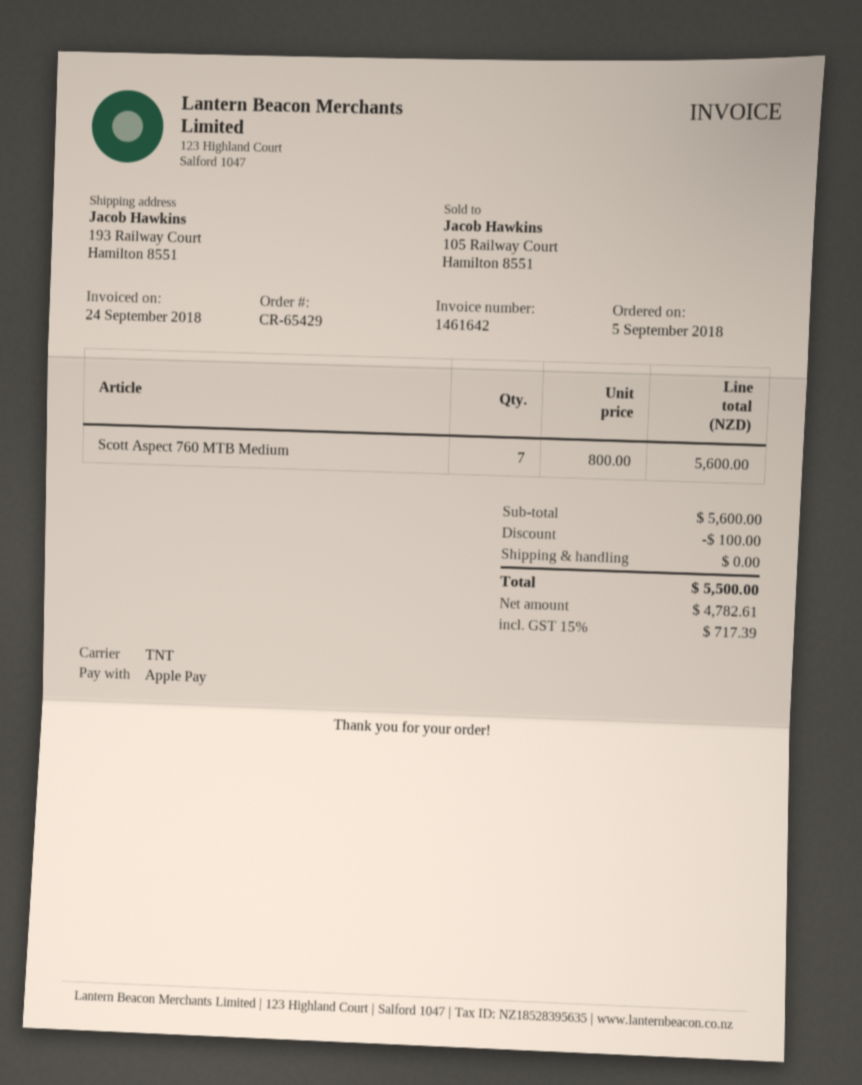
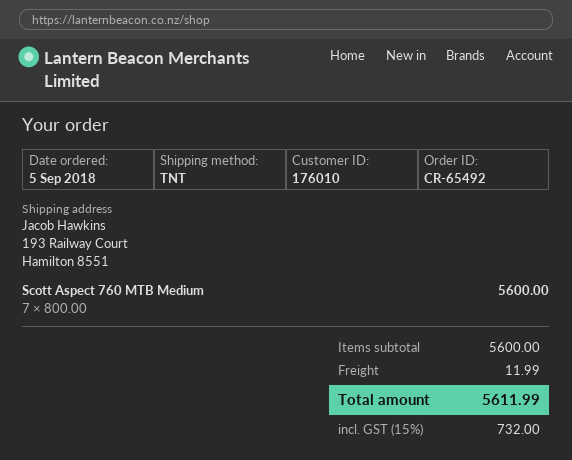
order number: CR-65429 -> CR-65492
discount: 100.00 -> none
shipping: 0.00 -> 11.99
tax: 15% = 717.39 -> 15% = 732.00
total: 5500.00 -> 5611.99

